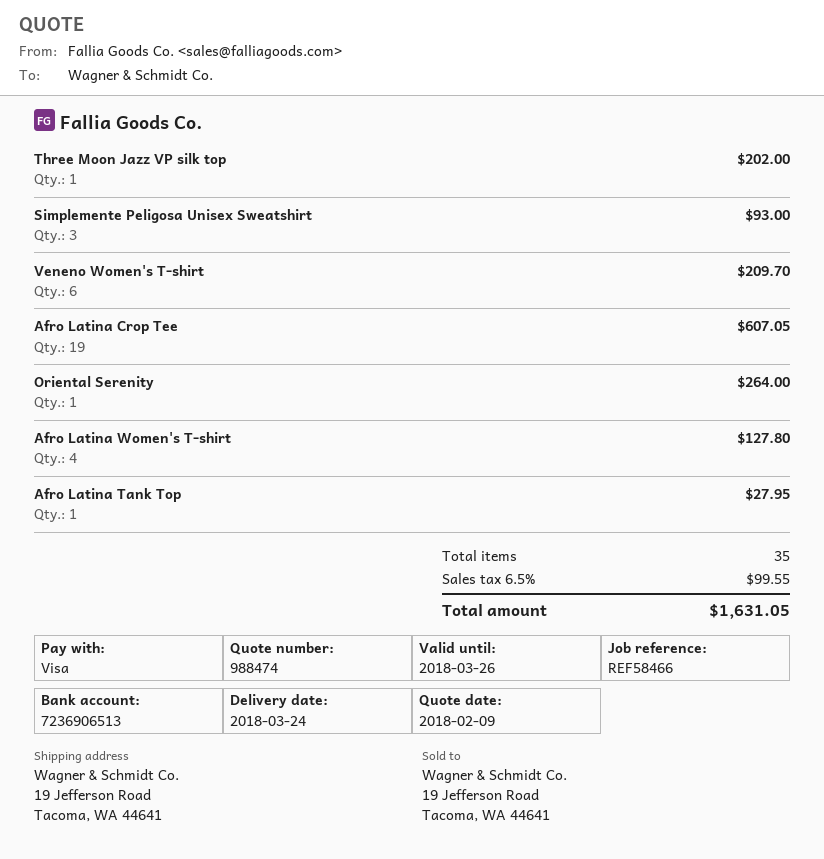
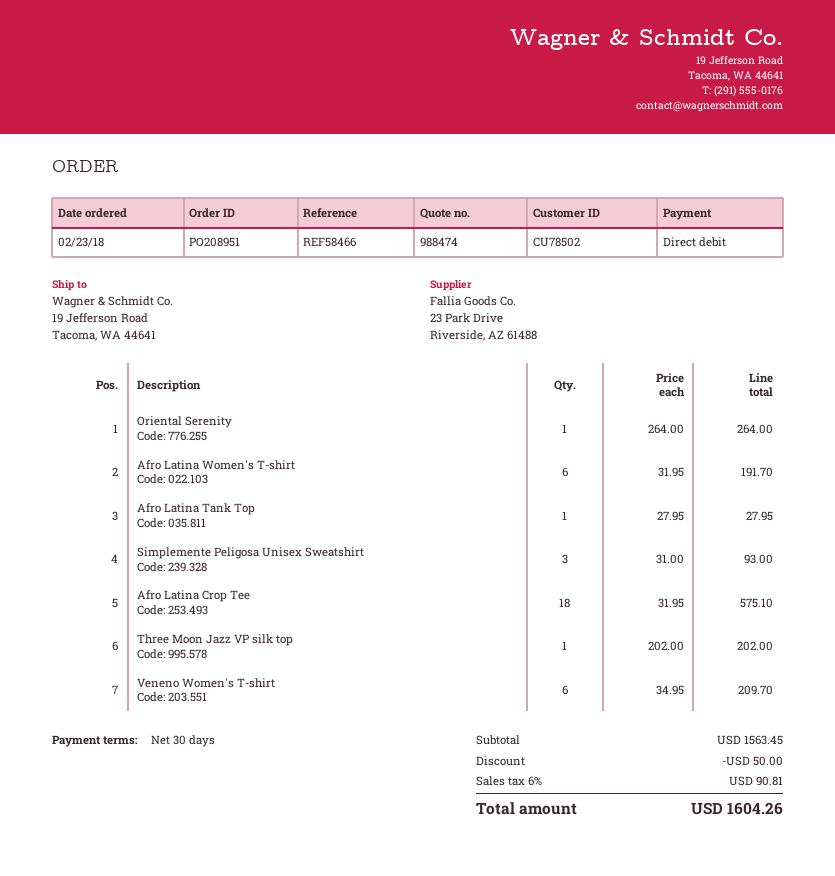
payment method: Visa -> direct debit
Afro Latina Crop Tee: 19 for 607.05 -> 18 for 575.10
Afro Latina Women's T-shirt: 4 for 127.80 -> 6 for 191.70
discount: none -> 50.00
tax: 6.5% = 99.55 -> 6% = 90.81
total: 1631.05 -> 1604.26

